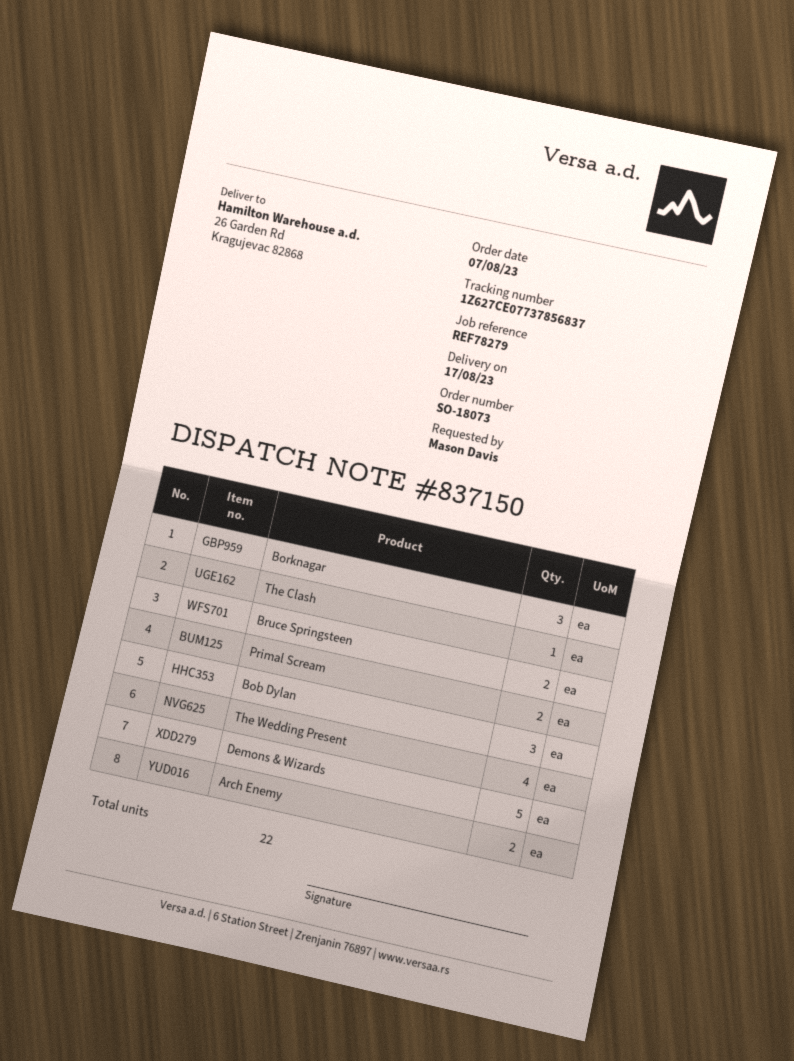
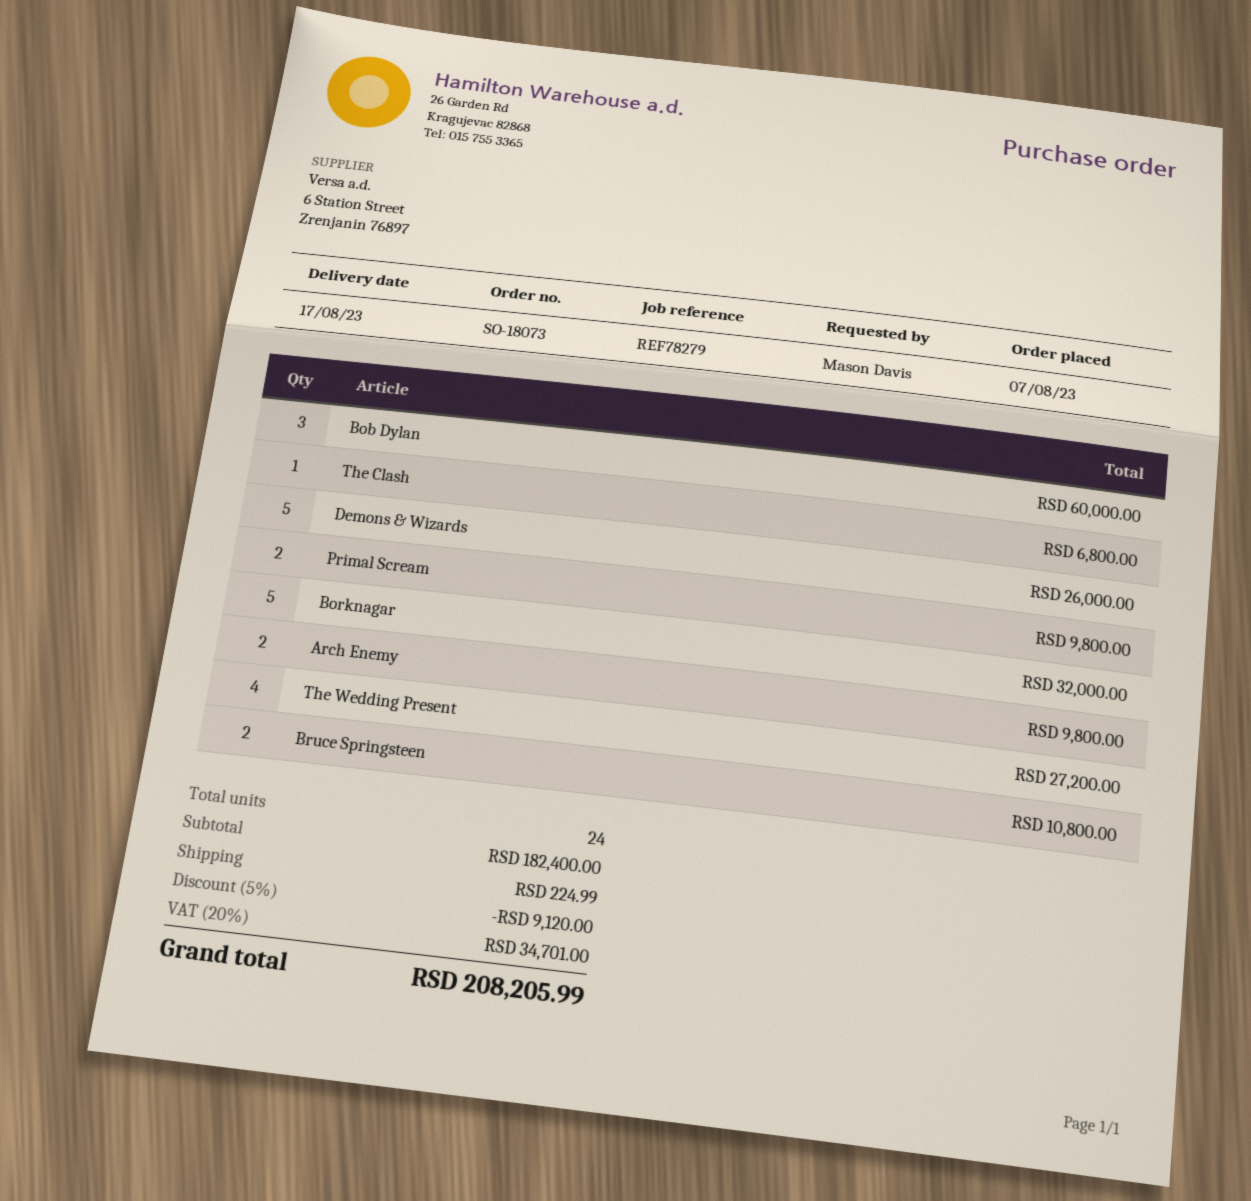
Borknagar: 3 -> 5
total quantity: 22 -> 24

